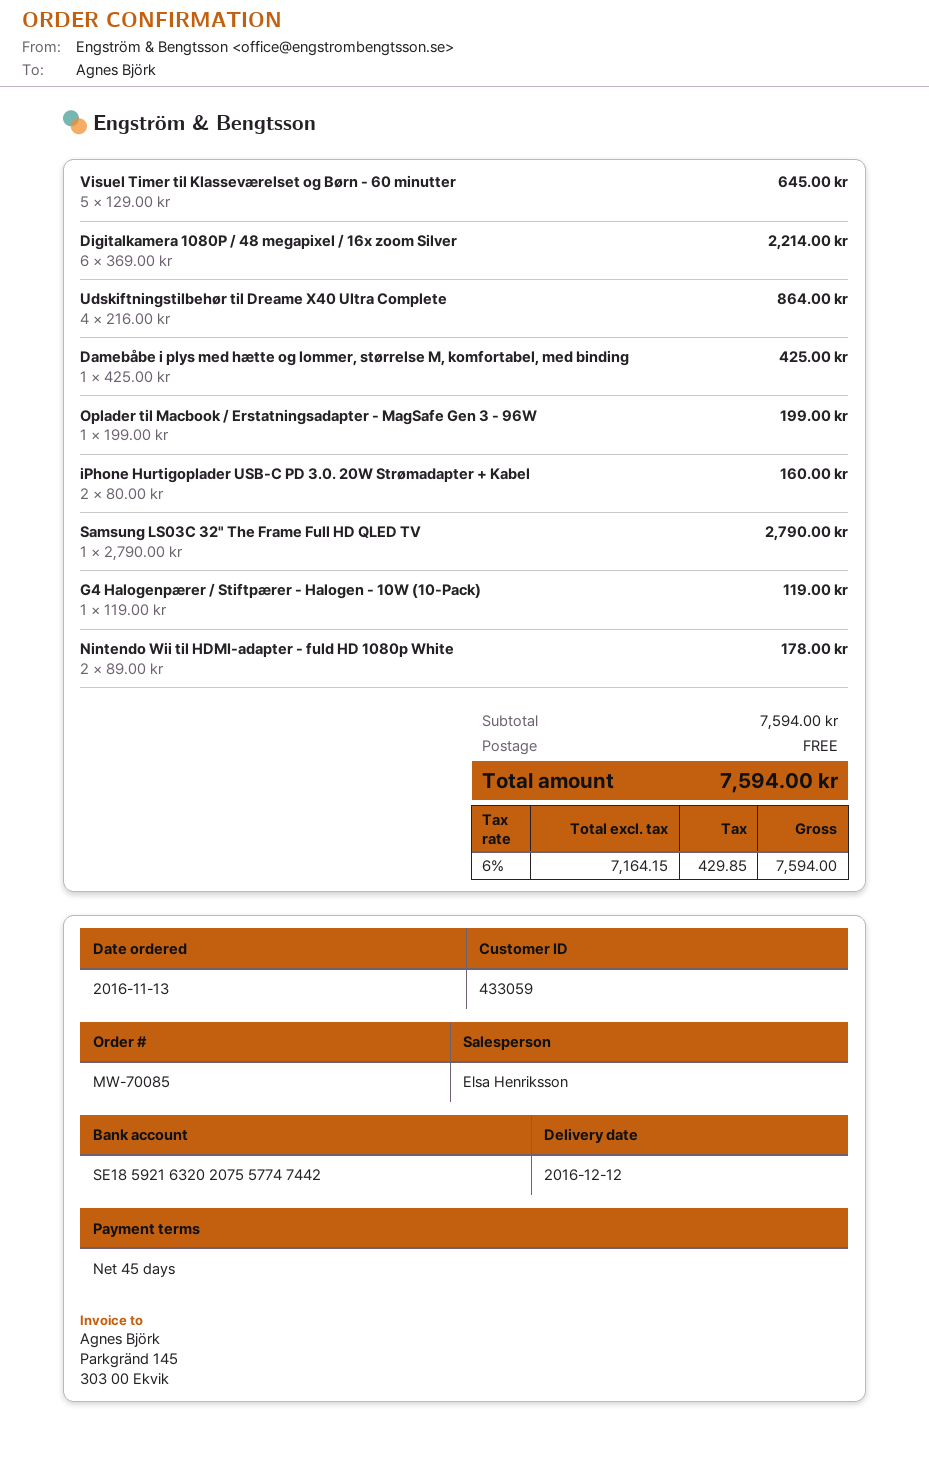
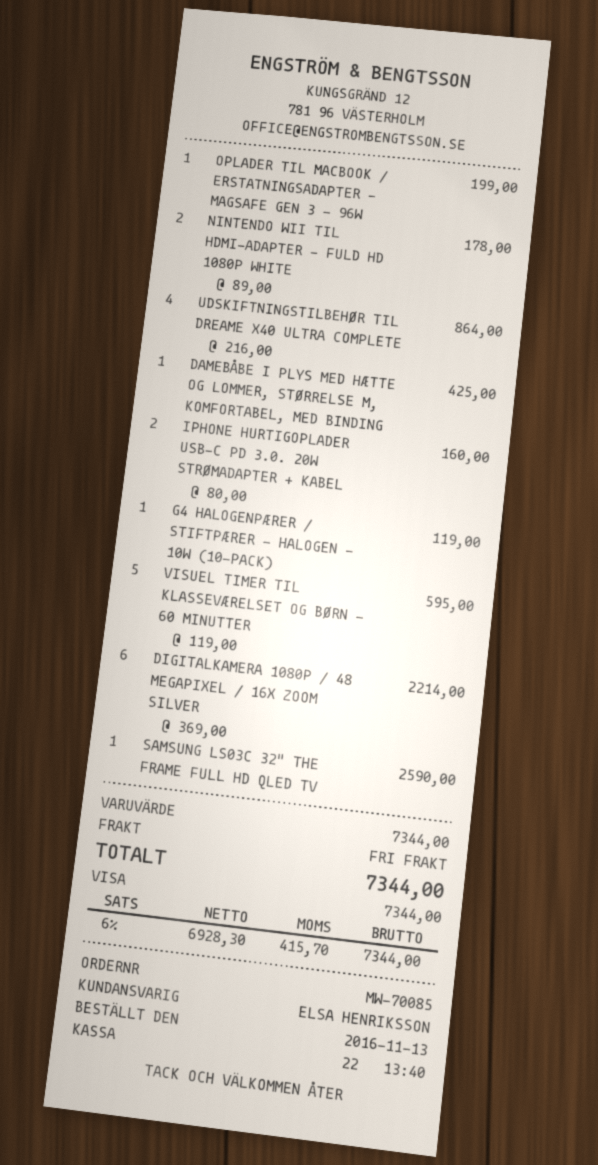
Visuel Timer til Klasseværelset og Børn - 60 minutter: 5 x 129.00 = 645.00 -> 5 x 119.00 = 595.00
Samsung LS03C 32" The Frame Full HD QLED TV: 1 x 2790.00 = 2790.00 -> 1 x 2590.00 = 2590.00
subtotal: 7594.00 -> 7344.00
net: 7164.15 -> 6928.30
tax: 6% = 429.85 -> 6% = 415.70
total: 7594.00 -> 7344.00

